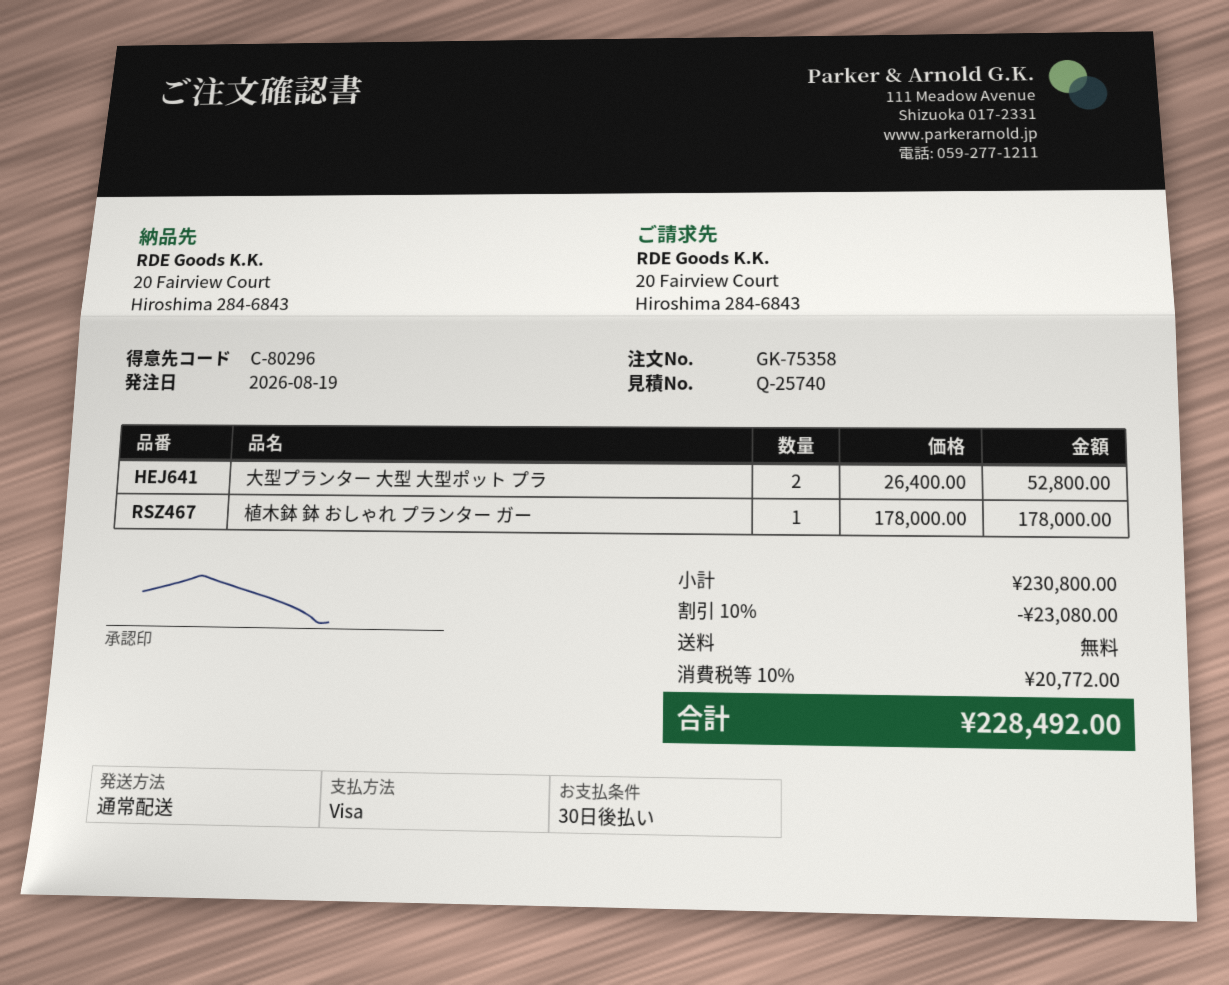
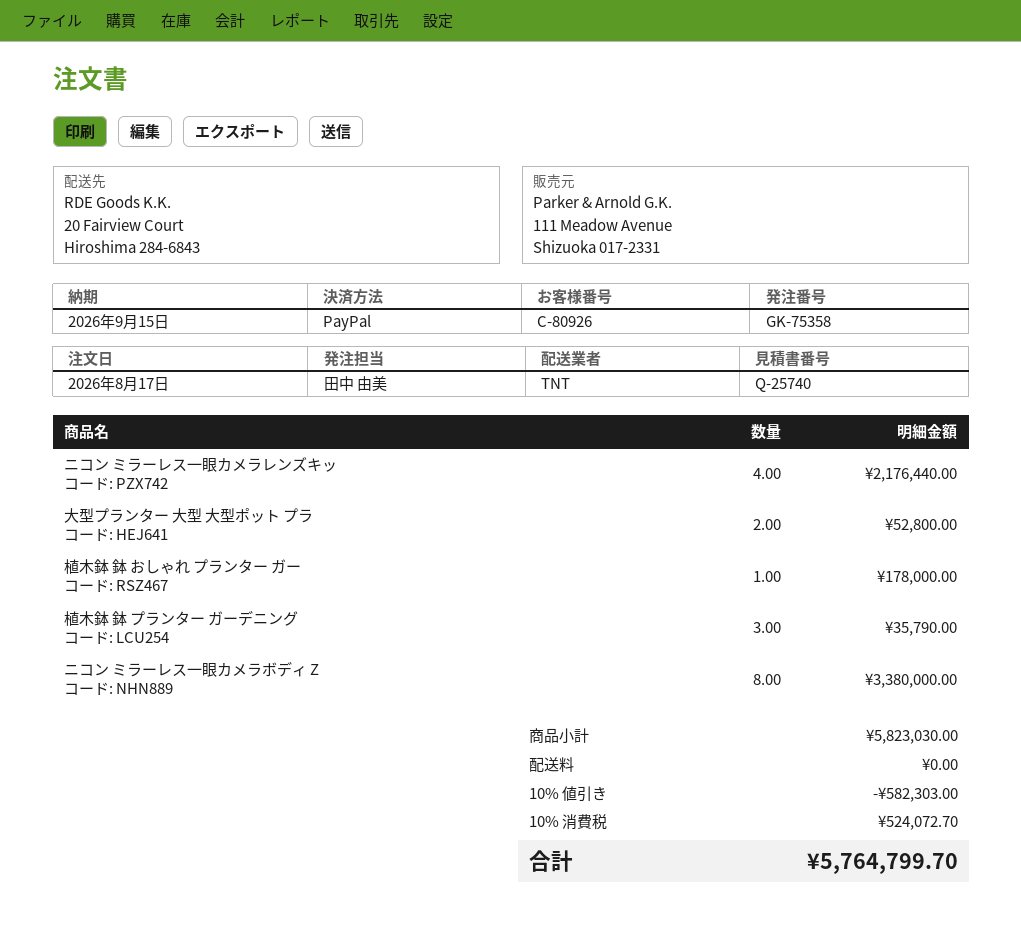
order date: 2026-08-19 -> 2026-08-17
customer number: C-80296 -> C-80926
payment method: Visa -> PayPal
shipping method: standard -> TNT
ニコン ミラーレス一眼カメラレンズキッ: none -> 4 for 2176440.00
植木鉢 鉢 プランター ガーデニング: none -> 3 for 35790.00
ニコン ミラーレス一眼カメラボディ Z: none -> 8 for 3380000.00
subtotal: 230800.00 -> 5823030.00
discount: 10% = 23080.00 -> 10% = 582303.00
tax: 10% = 20772.00 -> 10% = 524072.70
total: 228492.00 -> 5764799.70

